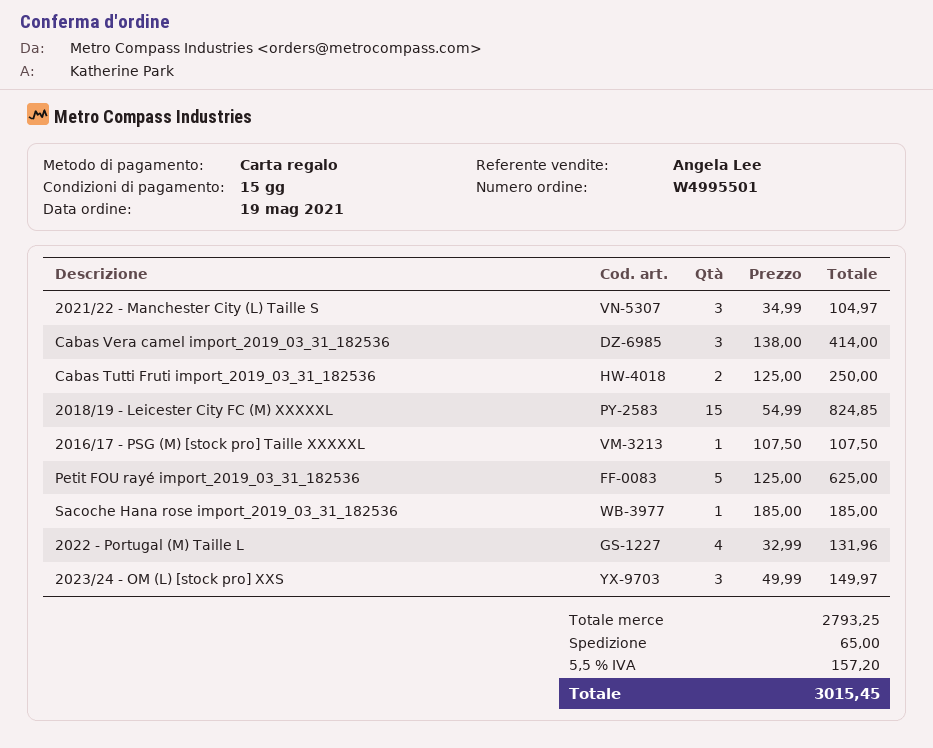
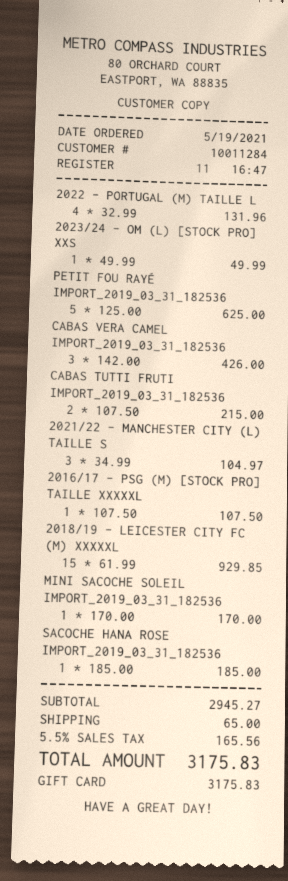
Cabas Vera camel import_2019_03_31_182536: 3 x 138.00 = 414.00 -> 3 x 142.00 = 426.00
Cabas Tutti Fruti import_2019_03_31_182536: 2 x 125.00 = 250.00 -> 2 x 107.50 = 215.00
2018/19 - Leicester City FC (M) XXXXXL: 15 x 54.99 = 824.85 -> 15 x 61.99 = 929.85
2023/24 - OM (L) [stock pro] XXS: 3 x 49.99 = 149.97 -> 1 x 49.99 = 49.99
MINI SACOCHE SOLEIL IMPORT_2019_03_31_182536: none -> 1 x 170.00 = 170.00
subtotal: 2793.25 -> 2945.27
tax: 5.5% = 157.20 -> 5.5% = 165.56
total: 3015.45 -> 3175.83

